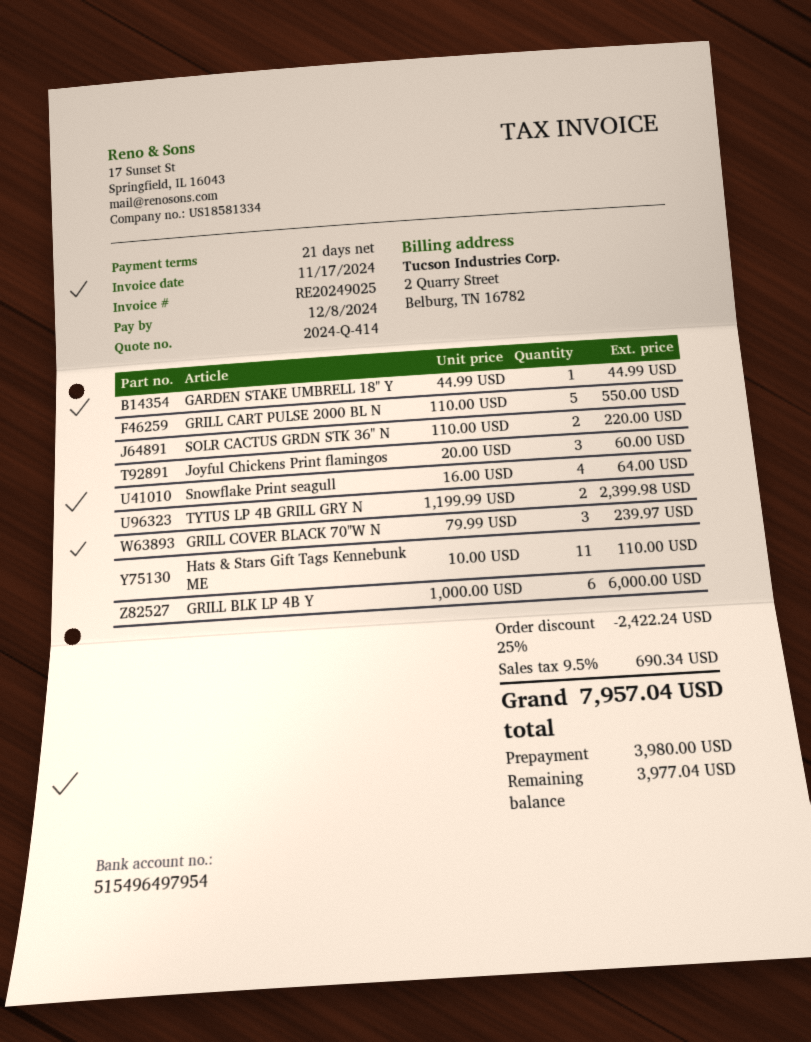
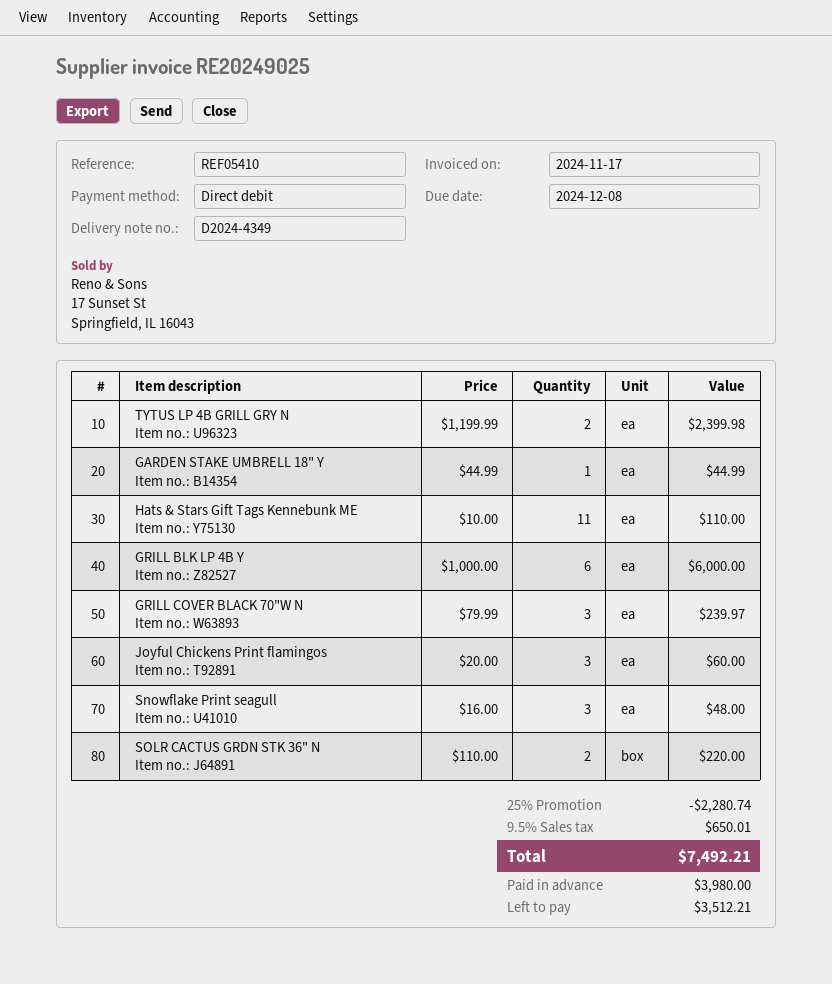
GRILL CART PULSE 2000 BL N: 5 x 110.00 = 550.00 -> none
Snowflake Print seagull: 4 x 16.00 = 64.00 -> 3 x 16.00 = 48.00
discount: 25% = 2422.24 -> 25% = 2280.74
tax: 9.5% = 690.34 -> 9.5% = 650.01
total: 7957.04 -> 7492.21
balance: 3977.04 -> 3512.21

